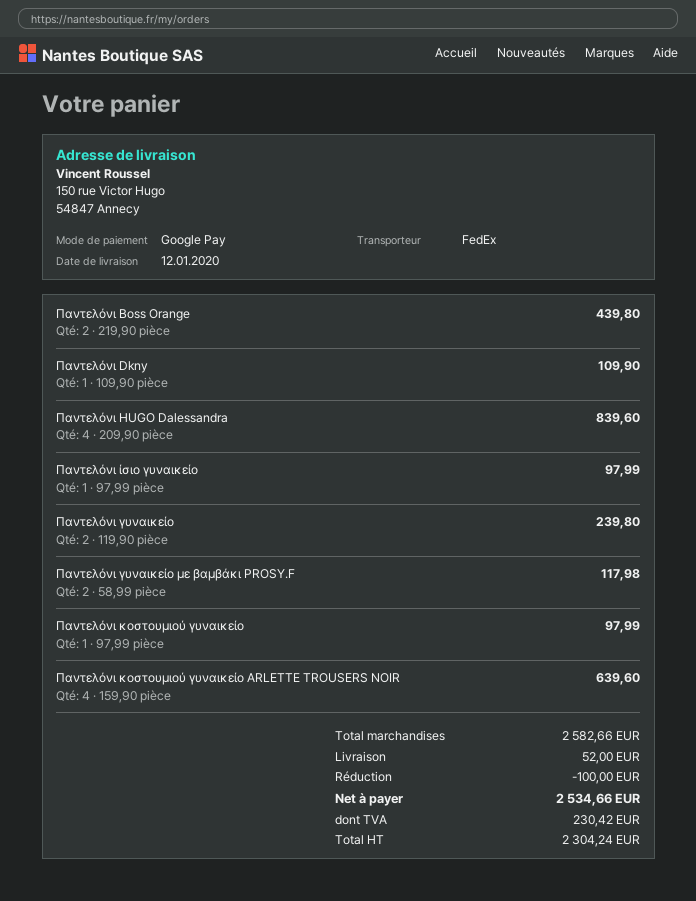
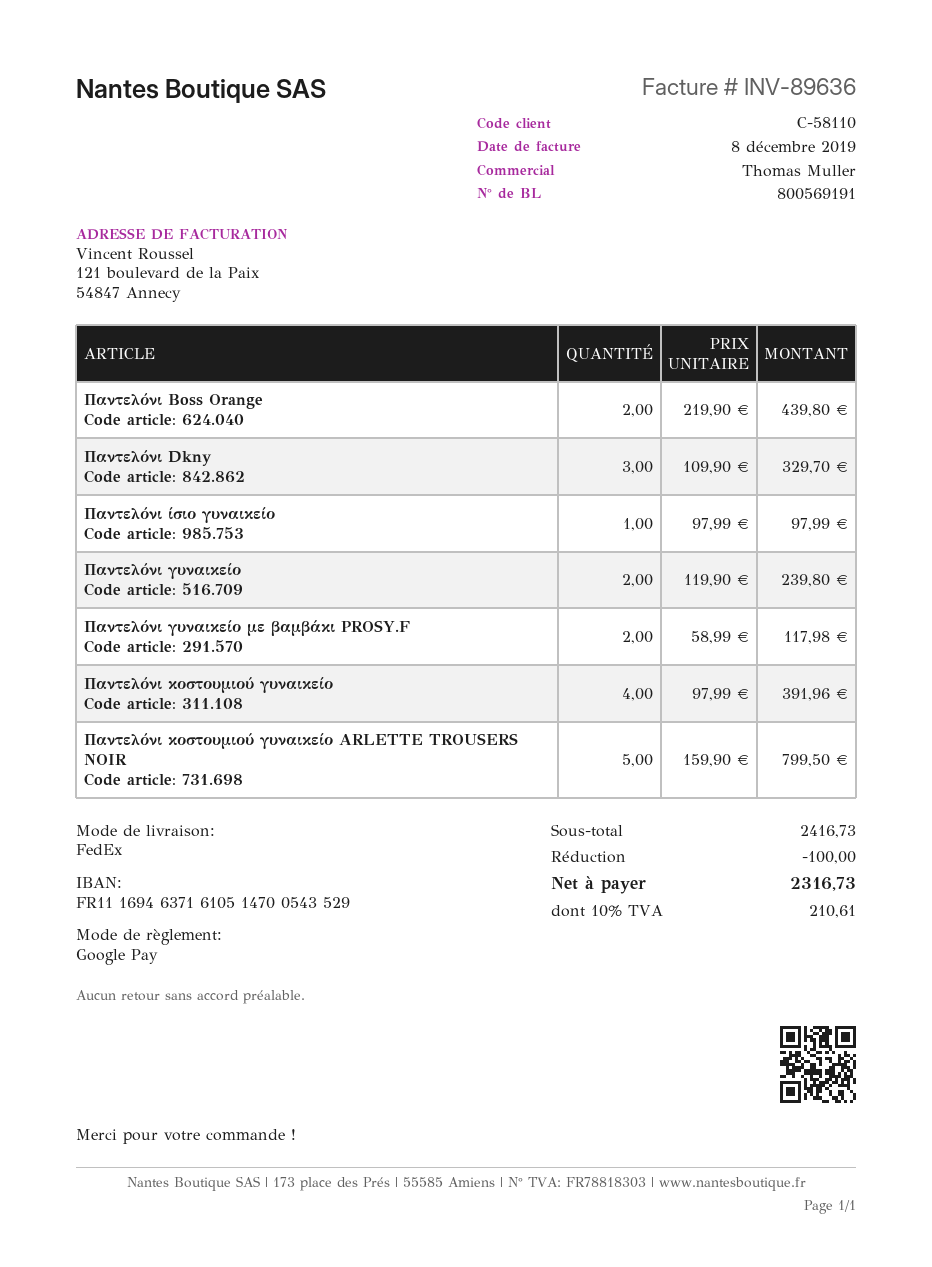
Παντελόνι Dkny: 1 x 109.90 = 109.90 -> 3 x 109.90 = 329.70
Παντελόνι HUGO Dalessandra: 4 x 209.90 = 839.60 -> none
Παντελόνι κοστουμιού γυναικείο: 1 x 97.99 = 97.99 -> 4 x 97.99 = 391.96
Παντελόνι κοστουμιού γυναικείο ARLETTE TROUSERS NOIR: 4 x 159.90 = 639.60 -> 5 x 159.90 = 799.50
subtotal: 2582.66 -> 2416.73
shipping: 52.00 -> none
tax: 230.42 -> 210.61
total: 2534.66 -> 2316.73

